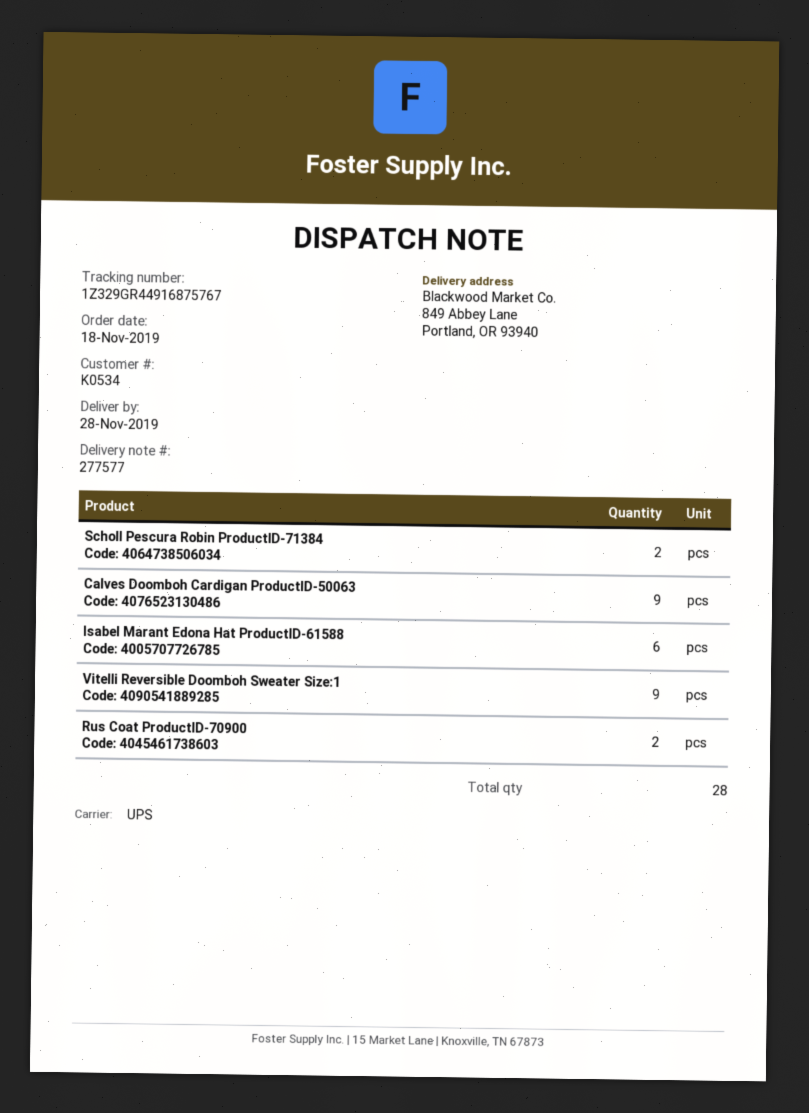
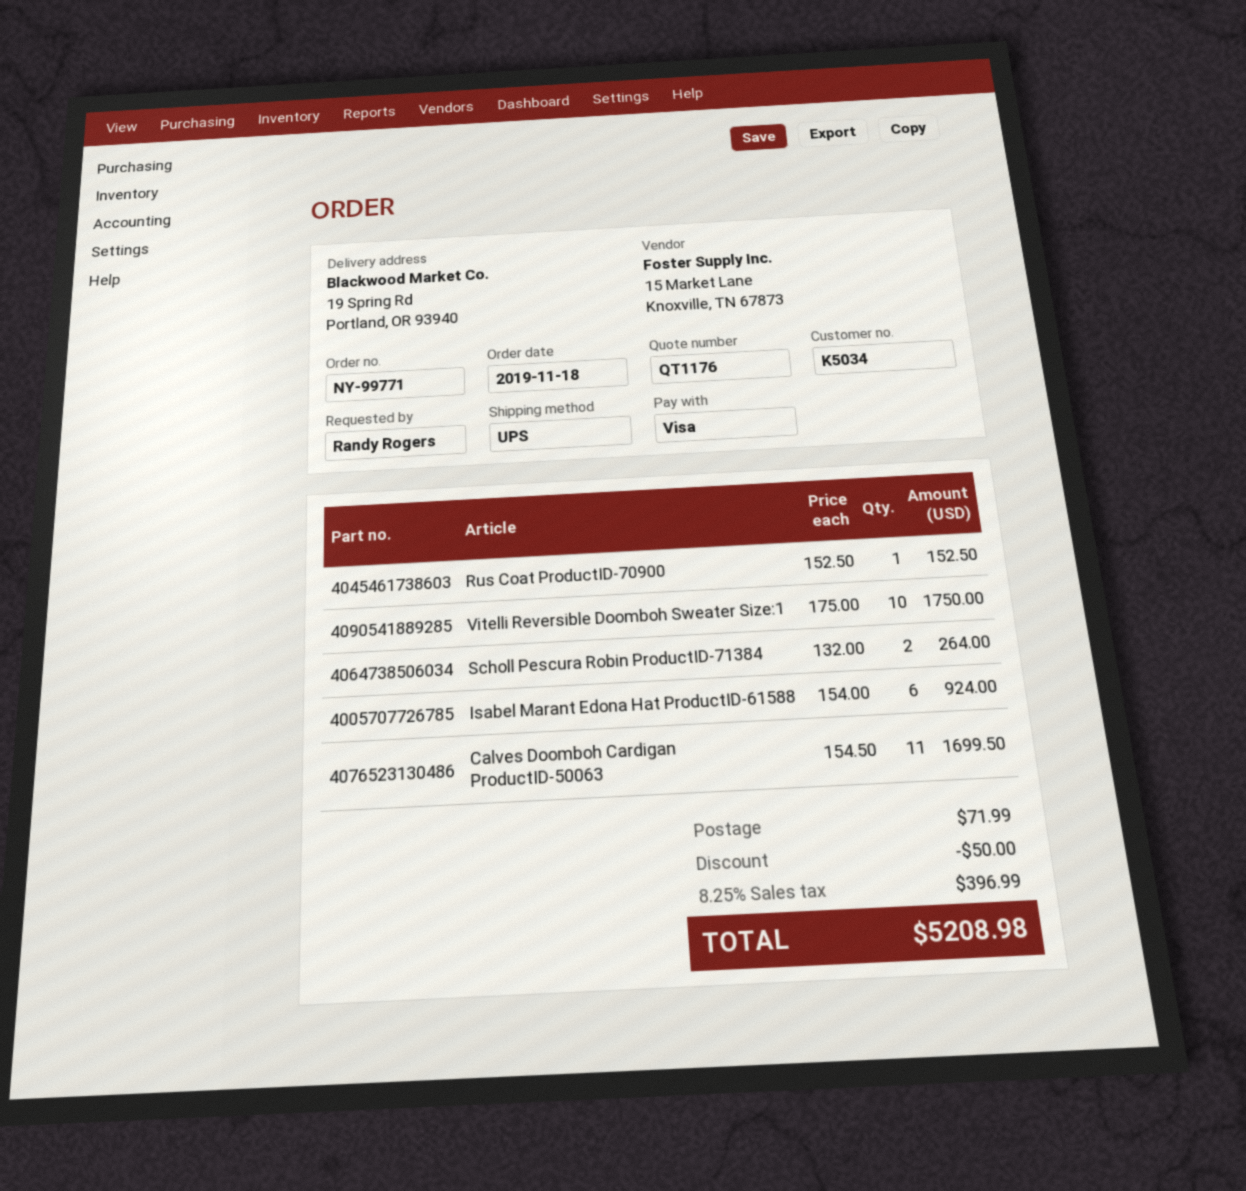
customer number: K0534 -> K5034
ship to: 849 Abbey Lane, Portland, OR 93940 -> 19 Spring Rd, Portland, OR 93940
Calves Doomboh Cardigan ProductID-50063: 9 -> 11
Vitelli Reversible Doomboh Sweater Size:1: 9 -> 10
Rus Coat ProductID-70900: 2 -> 1

